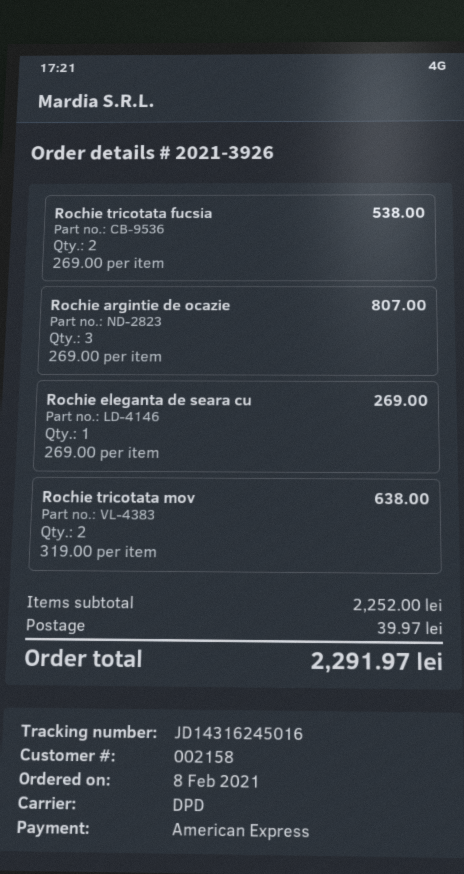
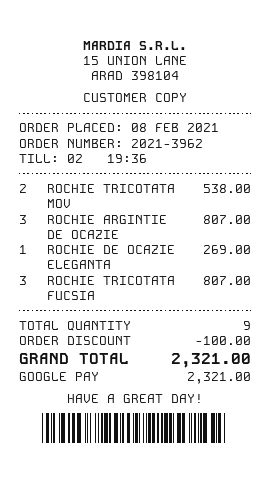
order number: 2021-3926 -> 2021-3962
payment method: American Express -> Google Pay
Rochie tricotata fucsia: 2 for 538.00 -> 3 for 807.00
Rochie eleganta de seara cu: 1 for 269.00 -> none
Rochie tricotata mov: 2 for 638.00 -> 2 for 538.00
ROCHIE DE OCAZIE ELEGANTA: none -> 1 for 269.00
discount: none -> 100.00
shipping: 39.97 -> none
total: 2291.97 -> 2321.00

